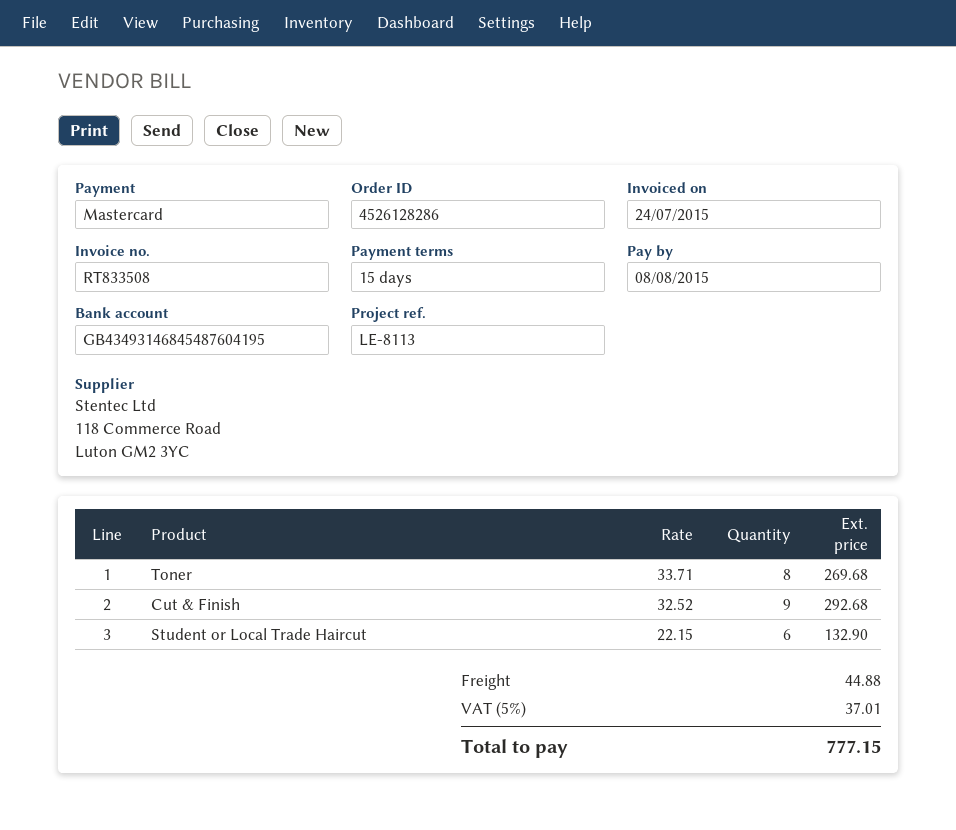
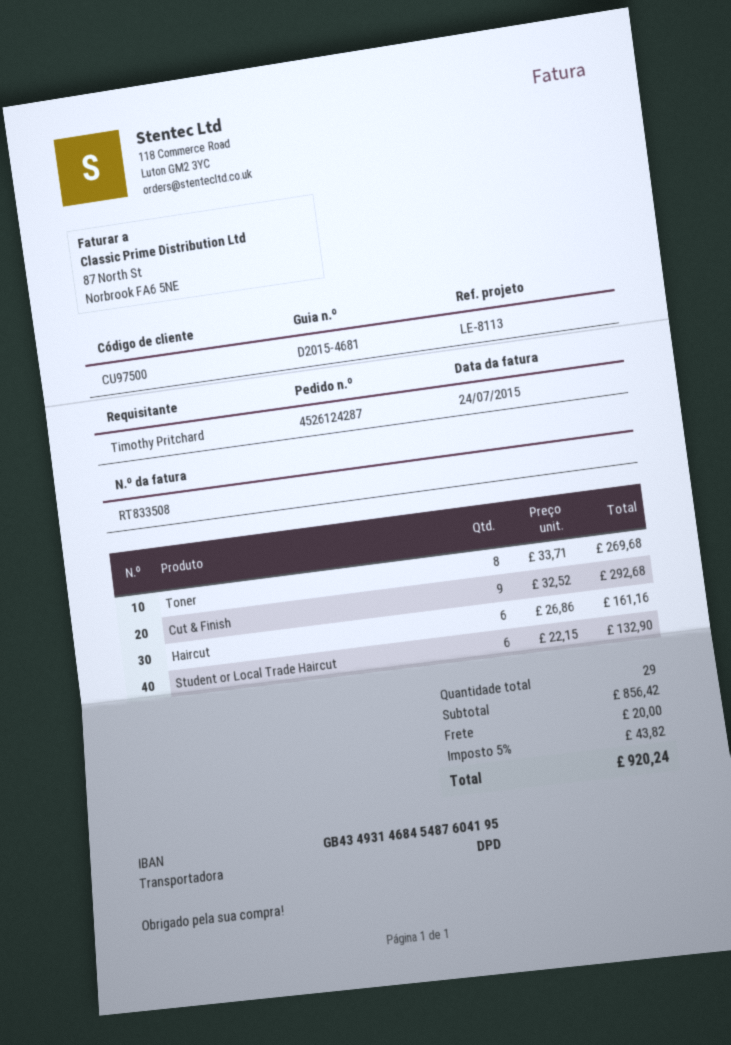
order number: 4526128286 -> 4526124287
Haircut: none -> 6 x 26.86 = 161.16
shipping: 44.88 -> 20.00
tax: 5% = 37.01 -> 5% = 43.82
total: 777.15 -> 920.24

